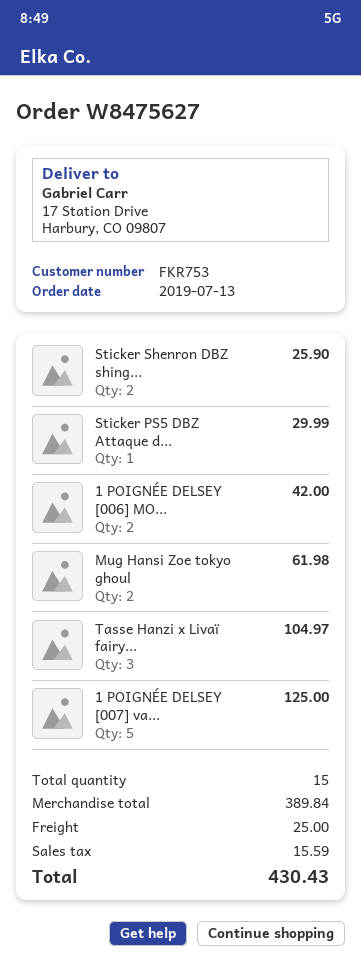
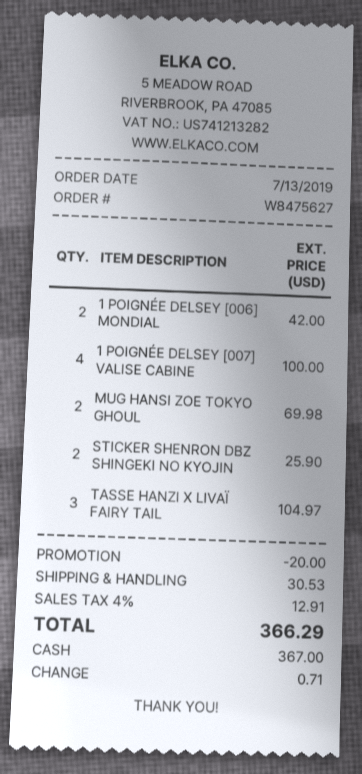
Sticker PS5 DBZ Attaque d...: 1 for 29.99 -> none
Mug Hansi Zoe tokyo ghoul: 2 for 61.98 -> 2 for 69.98
1 POIGNÉE DELSEY [007] va...: 5 for 125.00 -> 4 for 100.00
discount: none -> 20.00
shipping: 25.00 -> 30.53
tax: 15.59 -> 12.91
total: 430.43 -> 366.29

